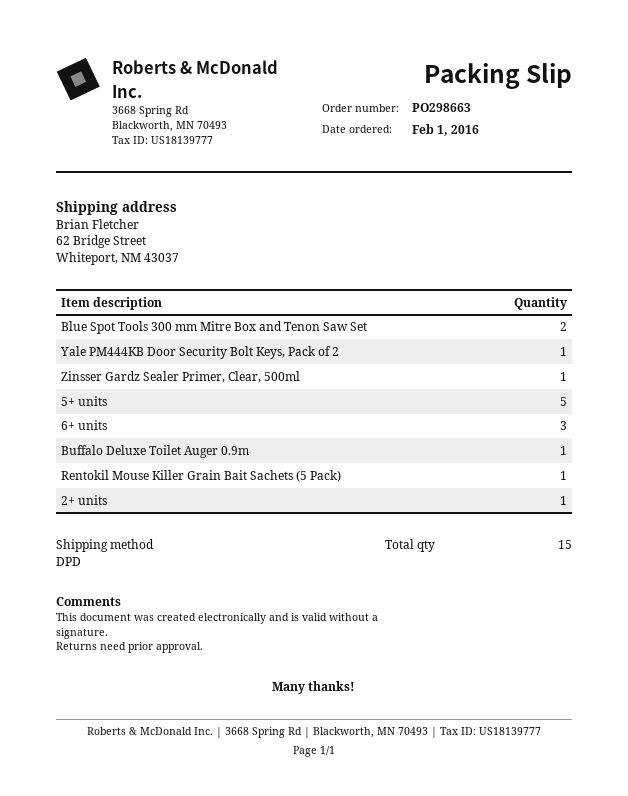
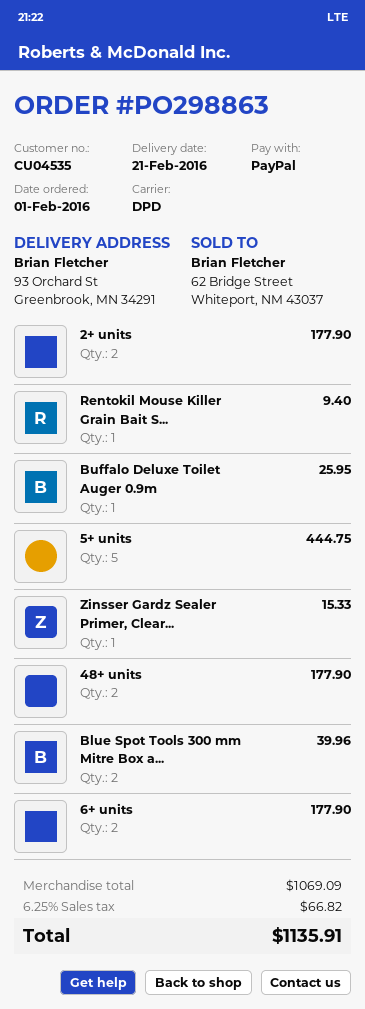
order number: PO298663 -> PO298863
ship to: 62 Bridge Street, Whiteport, NM 43037 -> 93 Orchard St, Greenbrook, MN 34291
Yale PM444KB Door Security Bolt Keys, Pack of 2: 1 -> none
6+ units: 3 -> 2
2+ units: 1 -> 2
48+ units: none -> 2

